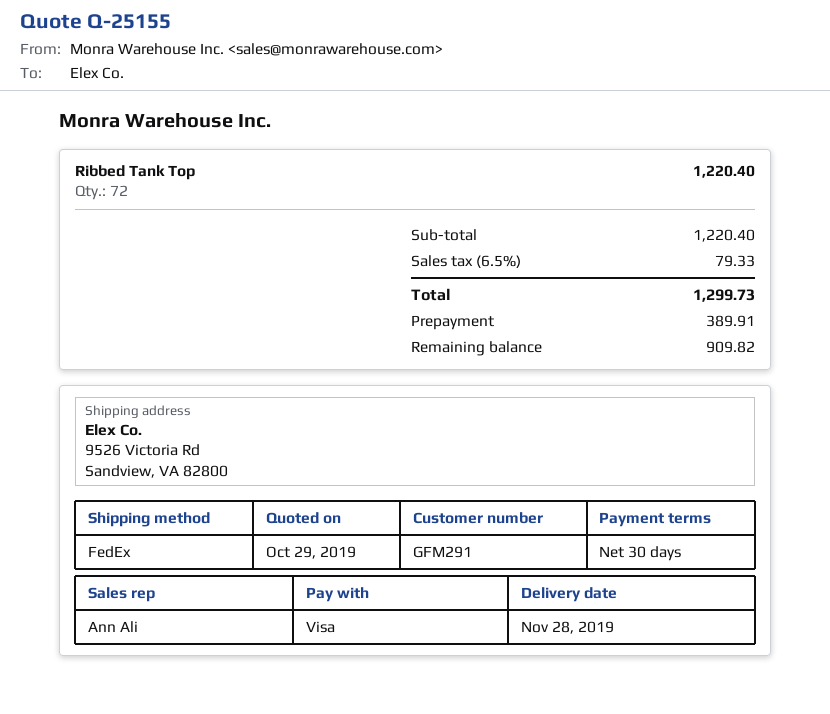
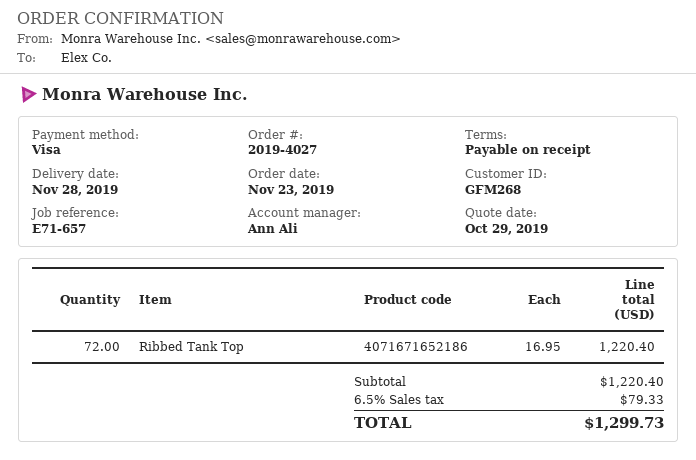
payment terms: 30 days -> on receipt
customer number: GFM291 -> GFM268

